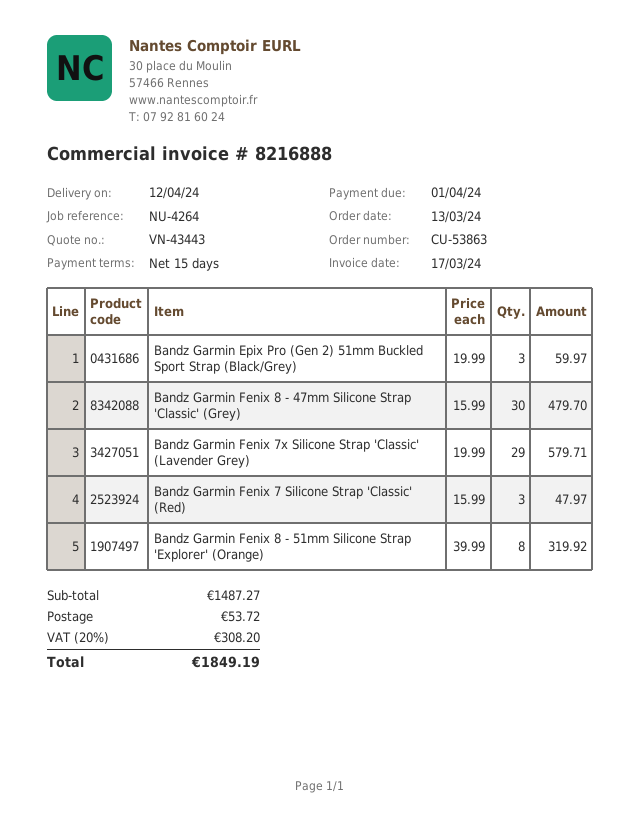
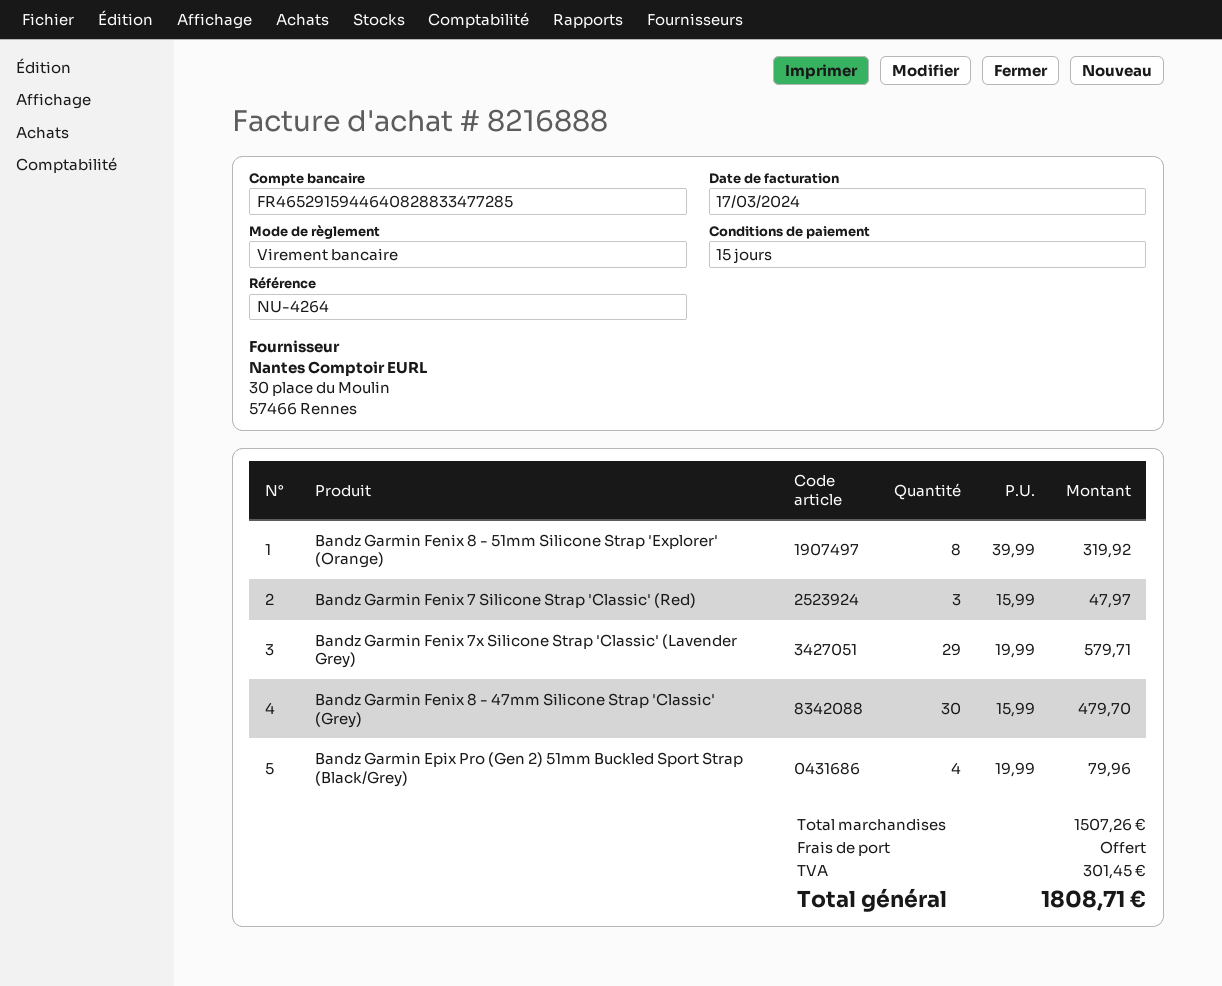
Bandz Garmin Epix Pro (Gen 2) 51mm Buckled Sport Strap (Black/Grey): 3 x 19.99 = 59.97 -> 4 x 19.99 = 79.96
subtotal: 1487.27 -> 1507.26
shipping: 53.72 -> 0.00
tax: 308.20 -> 301.45
total: 1849.19 -> 1808.71

